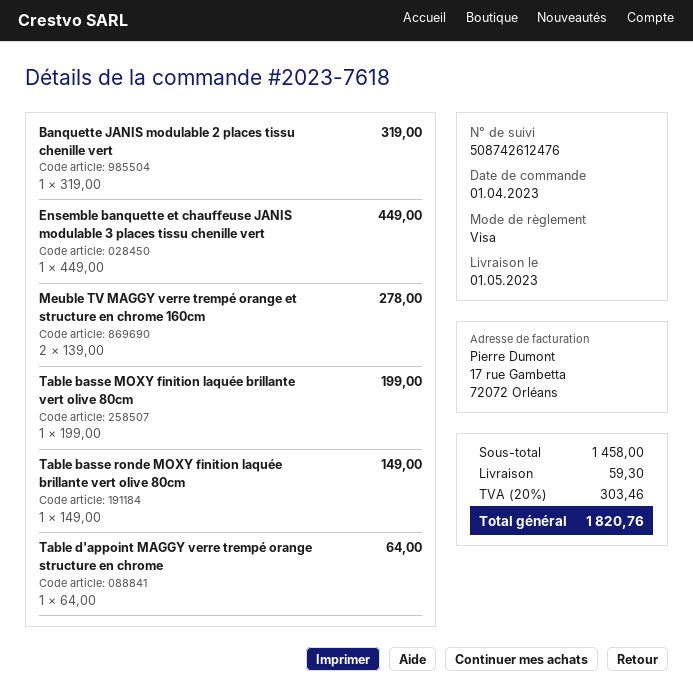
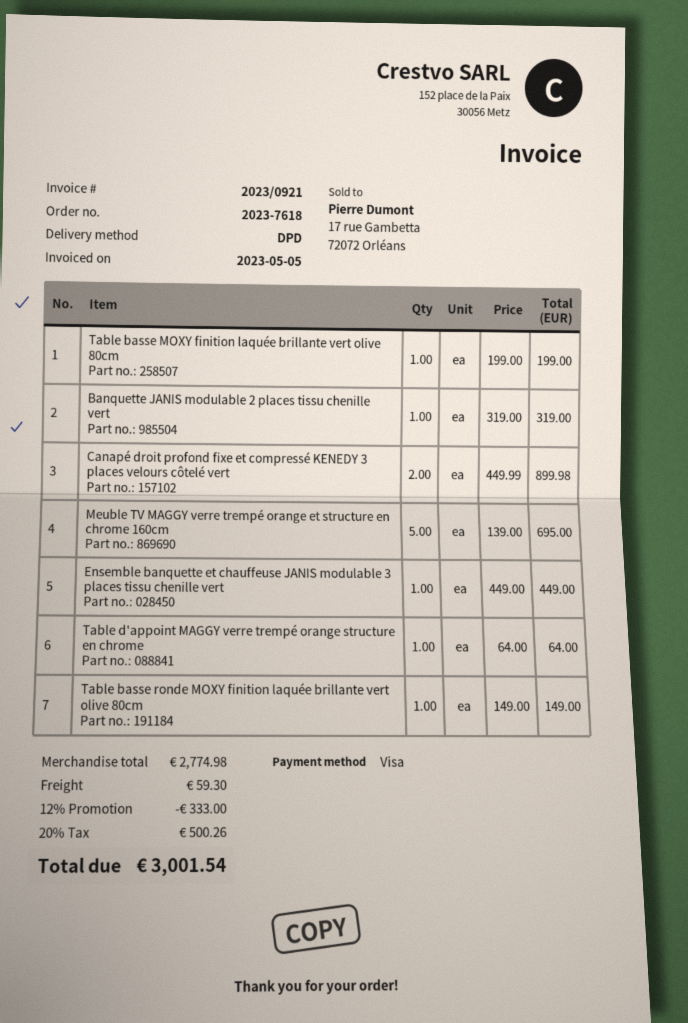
Meuble TV MAGGY verre trempé orange et structure en chrome 160cm: 2 x 139.00 = 278.00 -> 5 x 139.00 = 695.00
Canapé droit profond fixe et compressé KENEDY 3 places velours côtelé vert: none -> 2 x 449.99 = 899.98
subtotal: 1458.00 -> 2774.98
discount: none -> 12% = 333.00
tax: 20% = 303.46 -> 20% = 500.26
total: 1820.76 -> 3001.54

